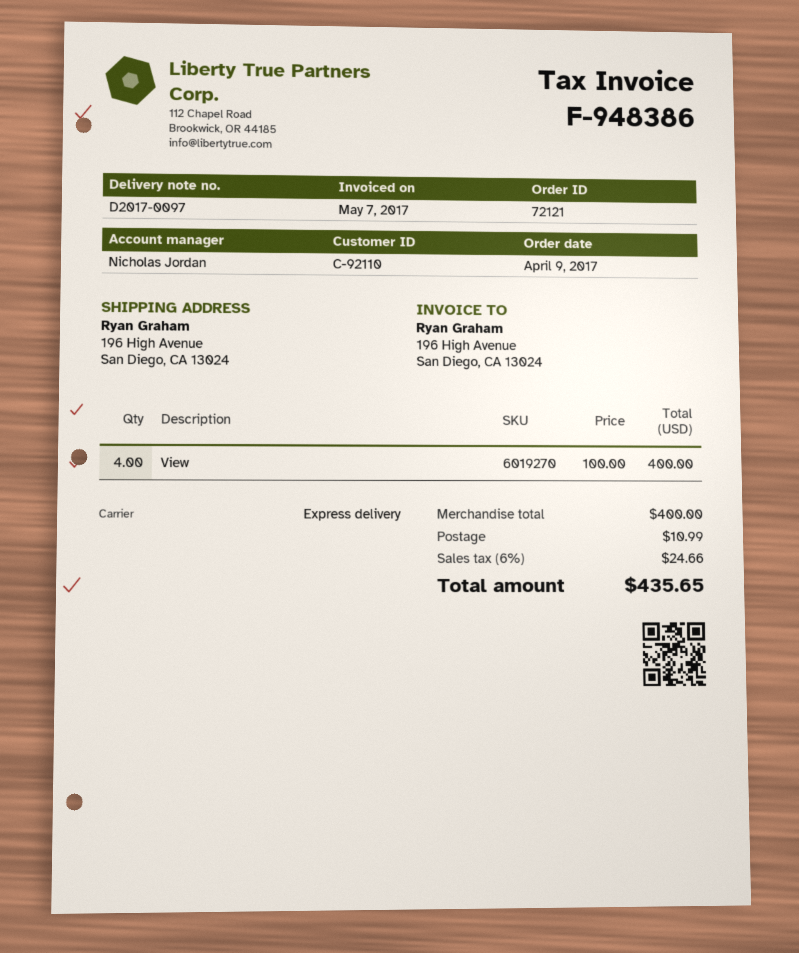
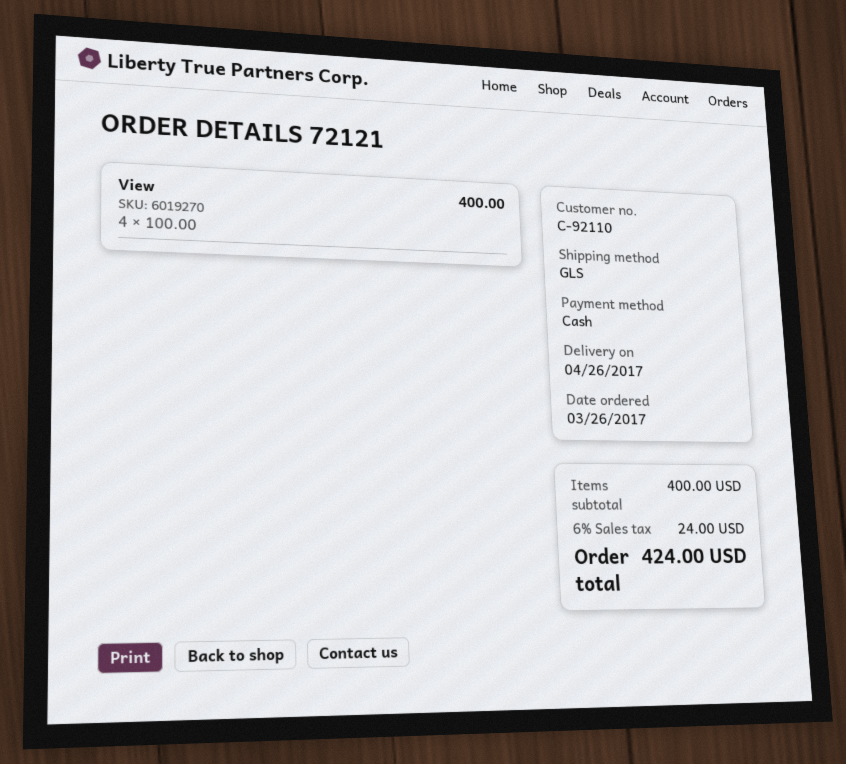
order date: 2017-04-09 -> 2017-03-26
shipping method: express -> GLS
shipping: 10.99 -> none
tax: 6% = 24.66 -> 6% = 24.00
total: 435.65 -> 424.00

